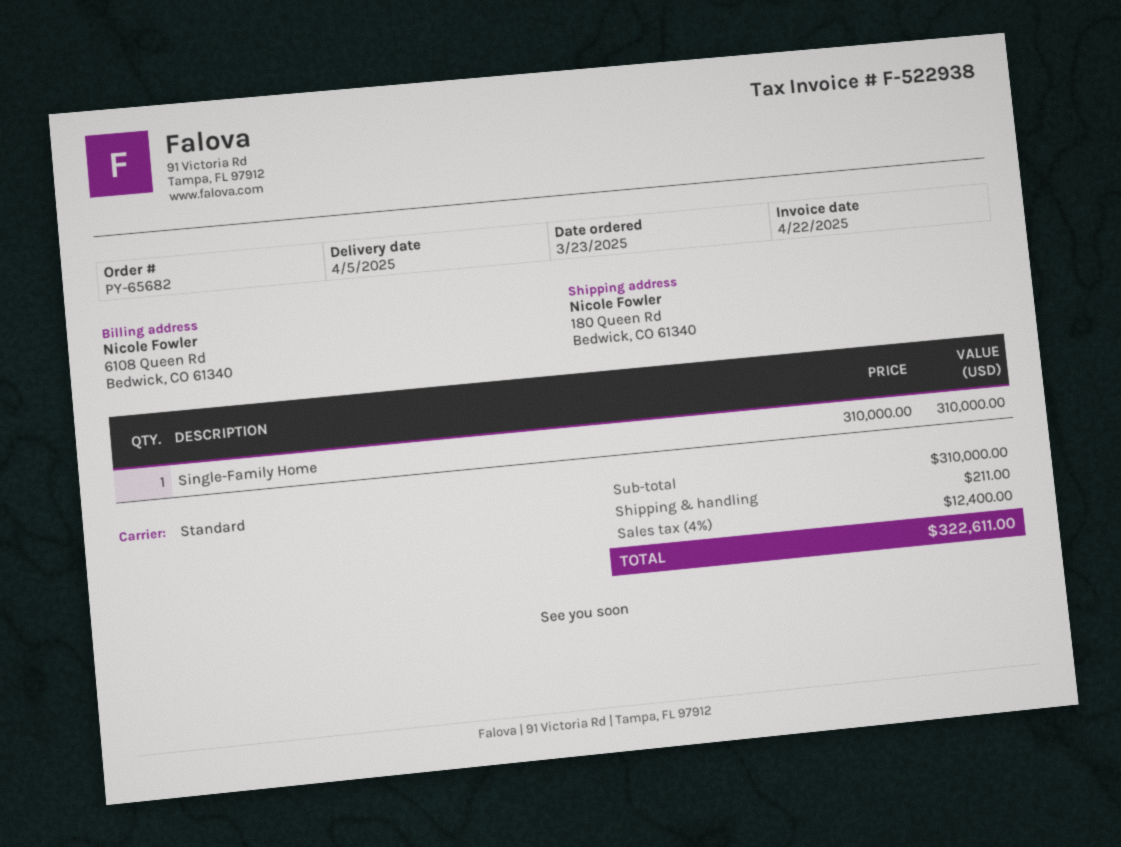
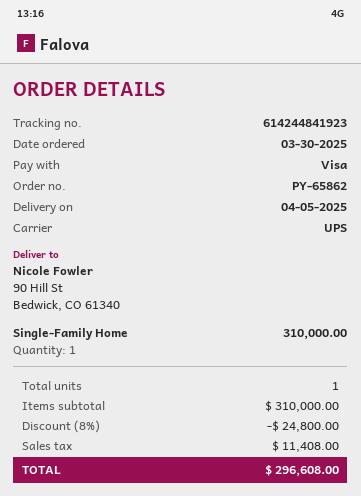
order number: PY-65682 -> PY-65862
order date: 2025-03-23 -> 2025-03-30
shipping method: standard -> UPS
ship to: 180 Queen Rd, Bedwick, CO 61340 -> 90 Hill St, Bedwick, CO 61340
discount: none -> 8% = 24800.00
shipping: 211.00 -> none
tax: 12400.00 -> 11408.00
total: 322611.00 -> 296608.00

